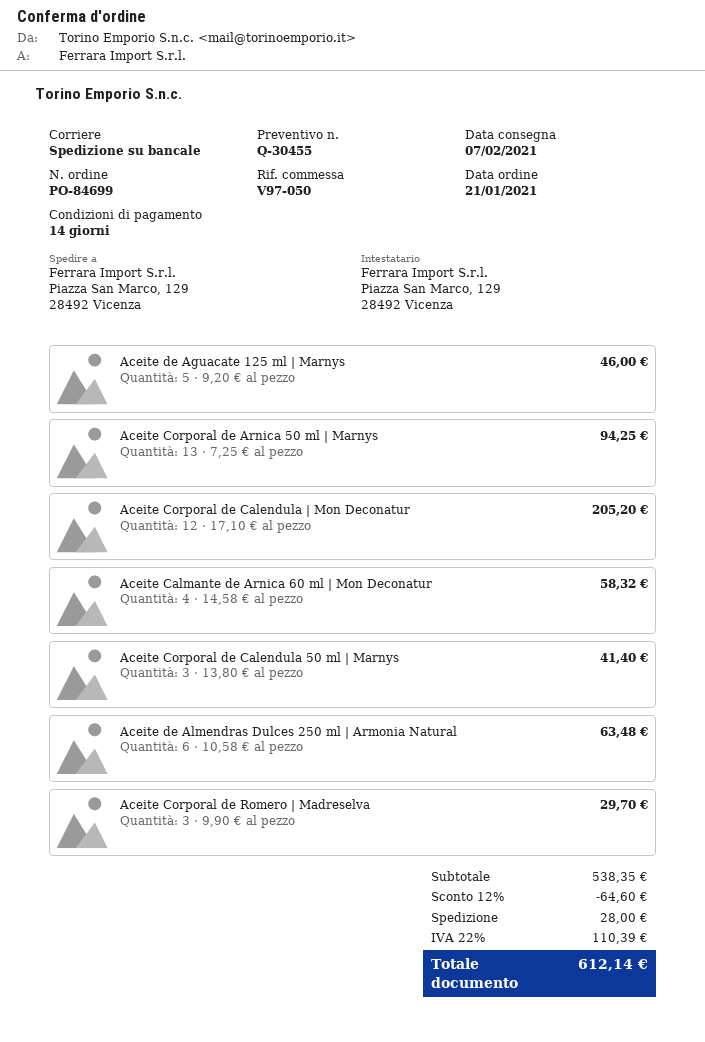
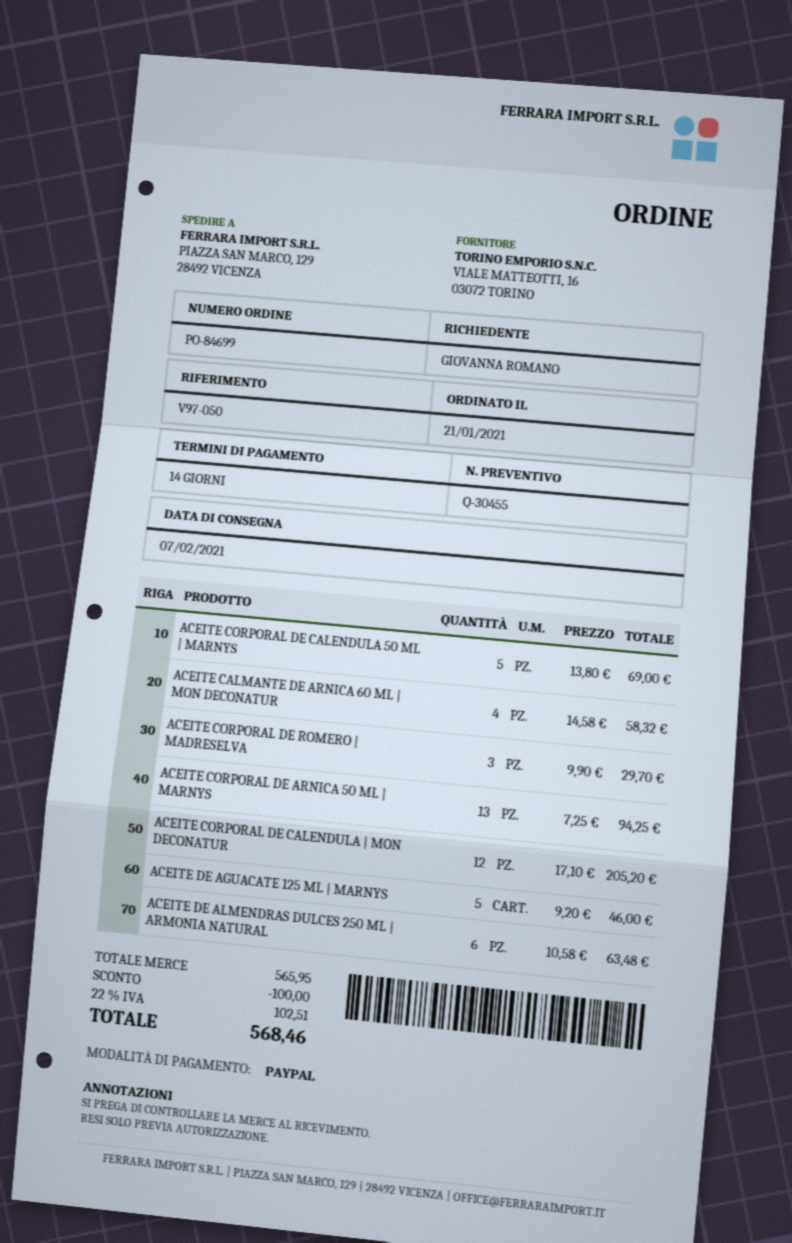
Aceite Corporal de Calendula 50 ml | Marnys: 3 x 13.80 = 41.40 -> 5 x 13.80 = 69.00
subtotal: 538.35 -> 565.95
discount: 64.60 -> 100.00
shipping: 28.00 -> none
tax: 22% = 110.39 -> 22% = 102.51
total: 612.14 -> 568.46

